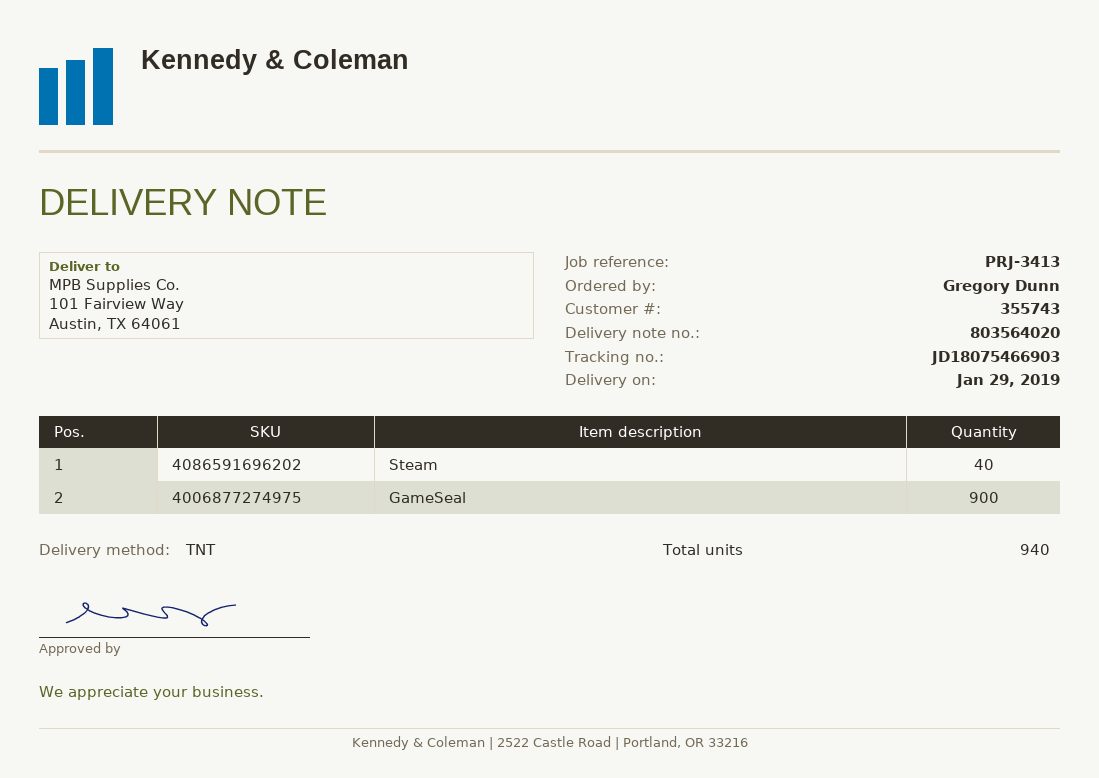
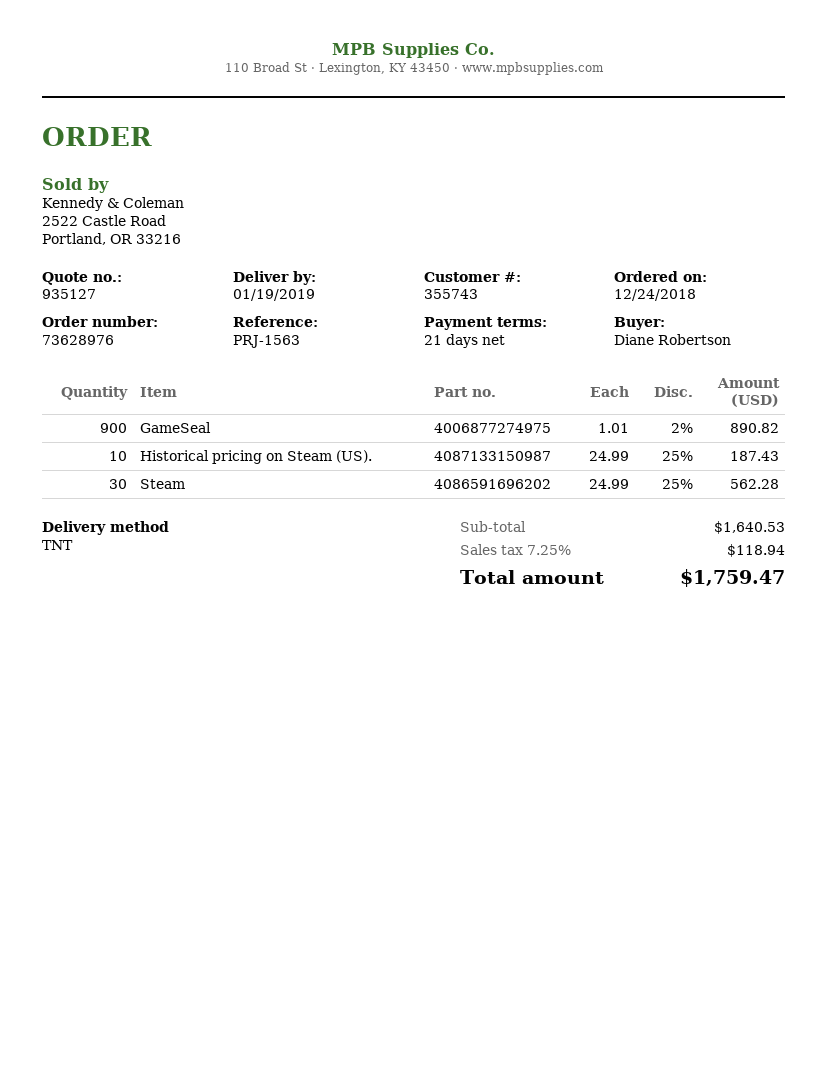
delivery date: 2019-01-29 -> 2019-01-19
reference: PRJ-3413 -> PRJ-1563
ordered by: Gregory Dunn -> Diane Robertson
Steam: 40 -> 30
Historical pricing on Steam (US).: none -> 10

